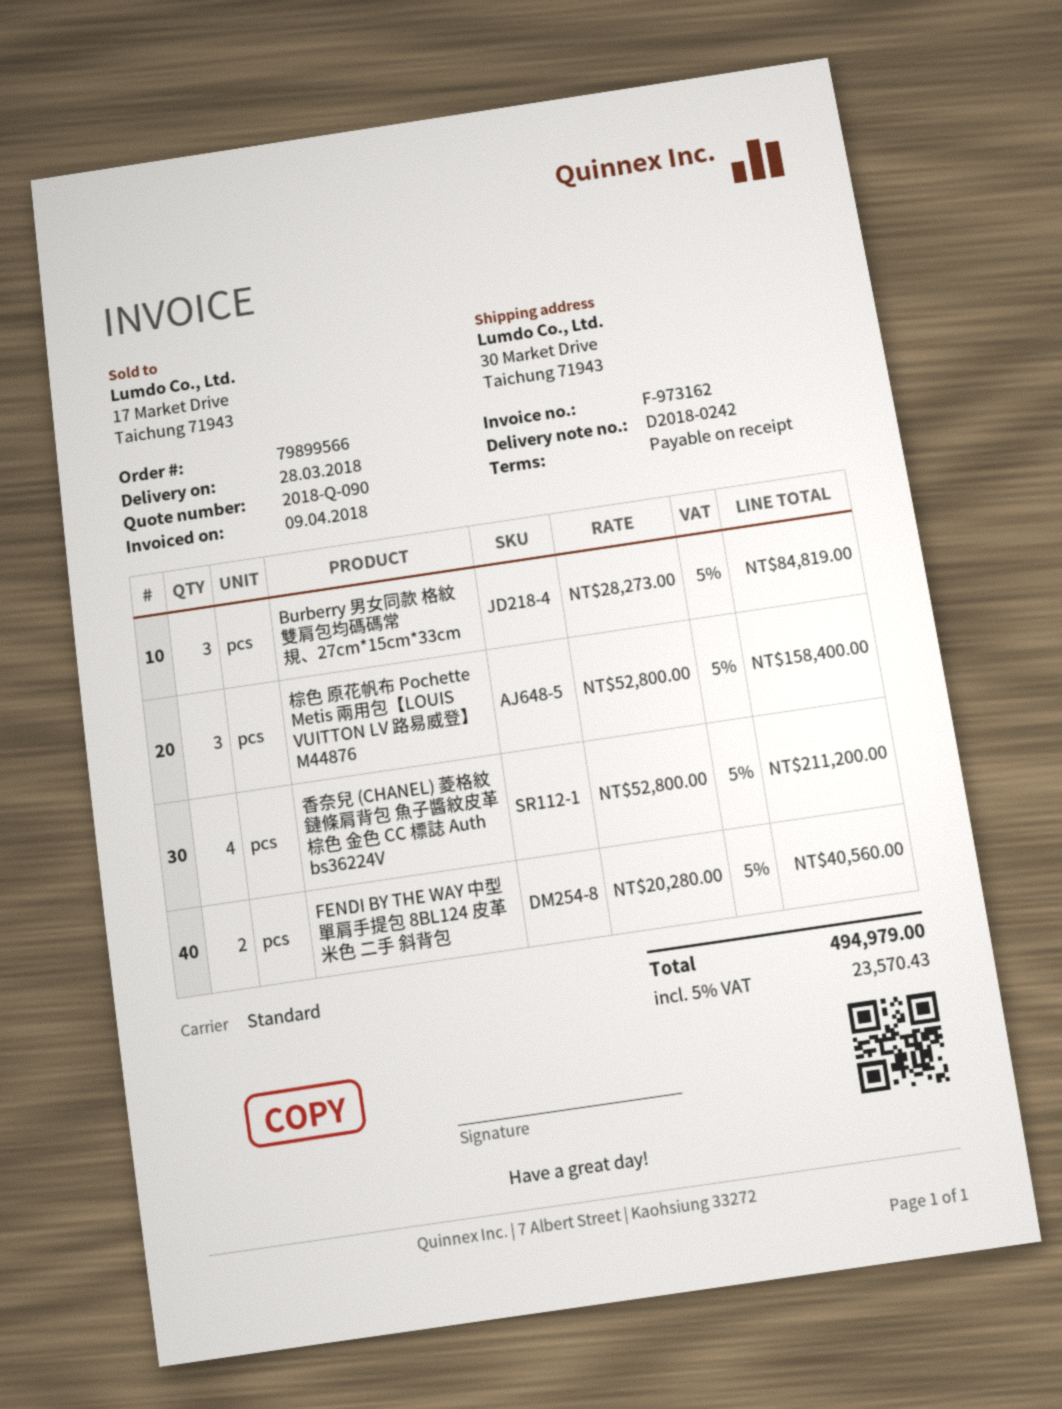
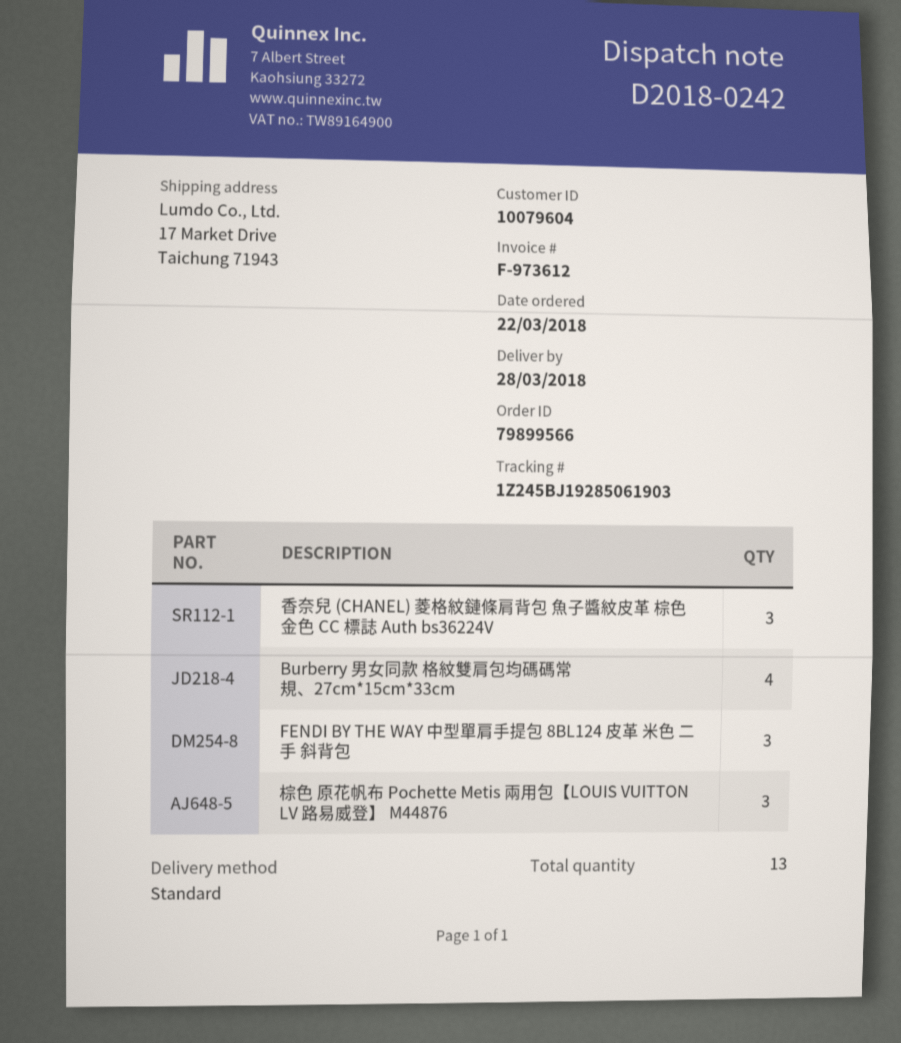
invoice number: F-973162 -> F-973612
ship to: 30 Market Drive, Taichung 71943 -> 17 Market Drive, Taichung 71943
Burberry 男女同款 格紋雙肩包均碼碼常規、27cm*15cm*33cm: 3 -> 4
香奈兒 (CHANEL) 菱格紋鏈條肩背包 魚子醬紋皮革 棕色 金色 CC 標誌 Auth bs36224V: 4 -> 3
FENDI BY THE WAY 中型單肩手提包 8BL124 皮革 米色 二手 斜背包: 2 -> 3

